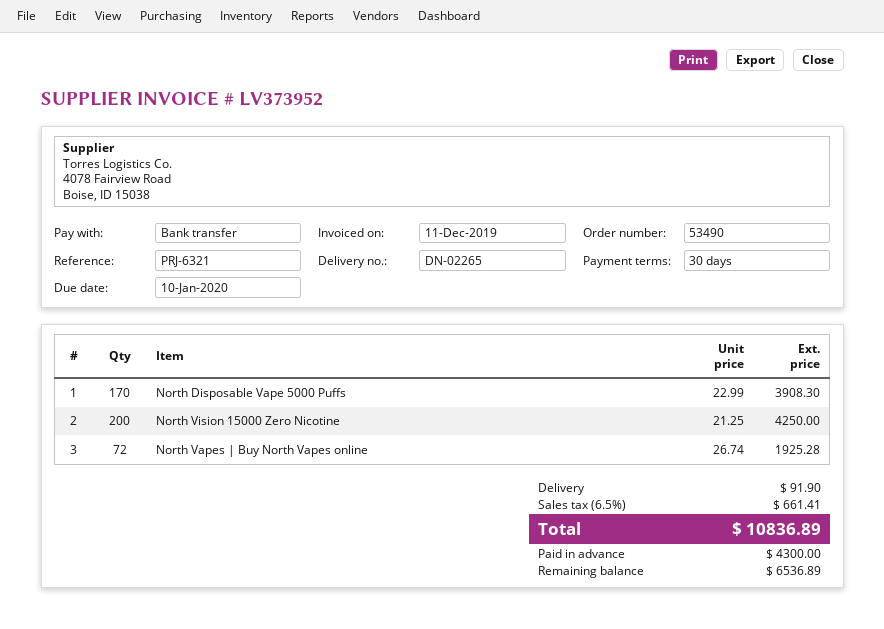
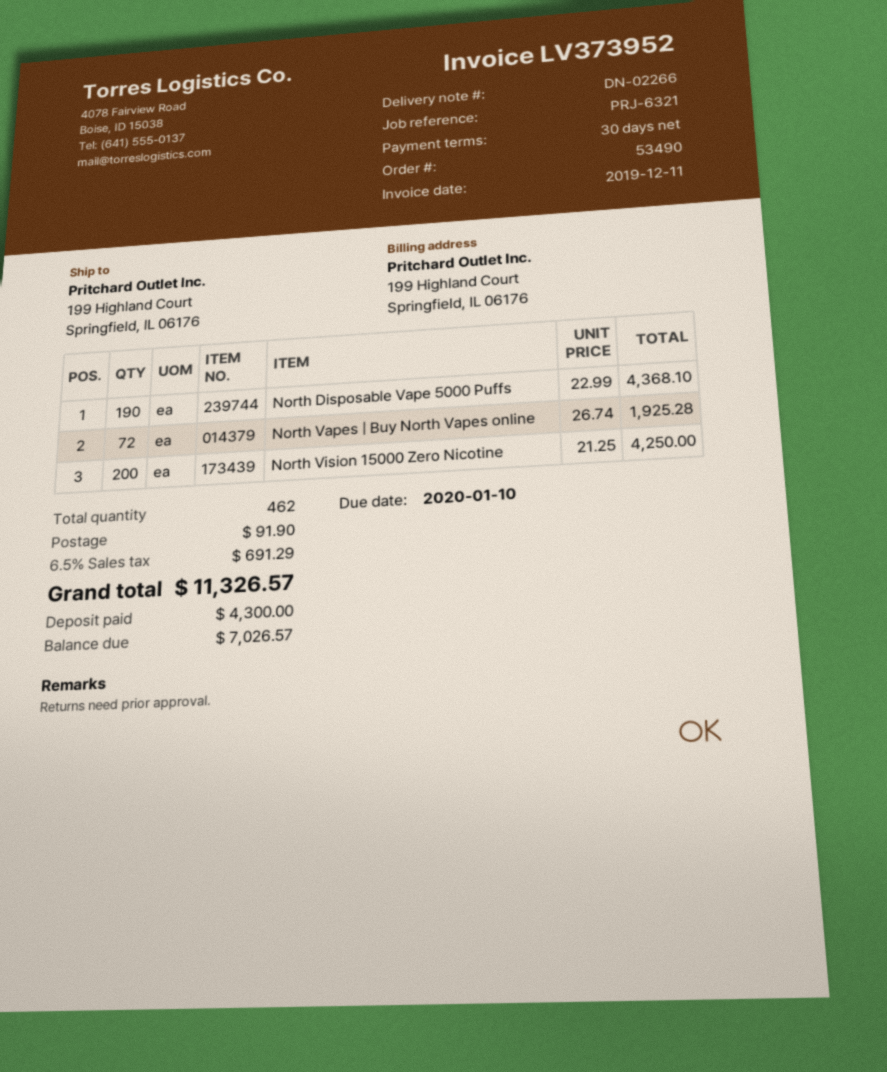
delivery note number: DN-02265 -> DN-02266
North Disposable Vape 5000 Puffs: 170 x 22.99 = 3908.30 -> 190 x 22.99 = 4368.10
tax: 6.5% = 661.41 -> 6.5% = 691.29
total: 10836.89 -> 11326.57
balance: 6536.89 -> 7026.57

